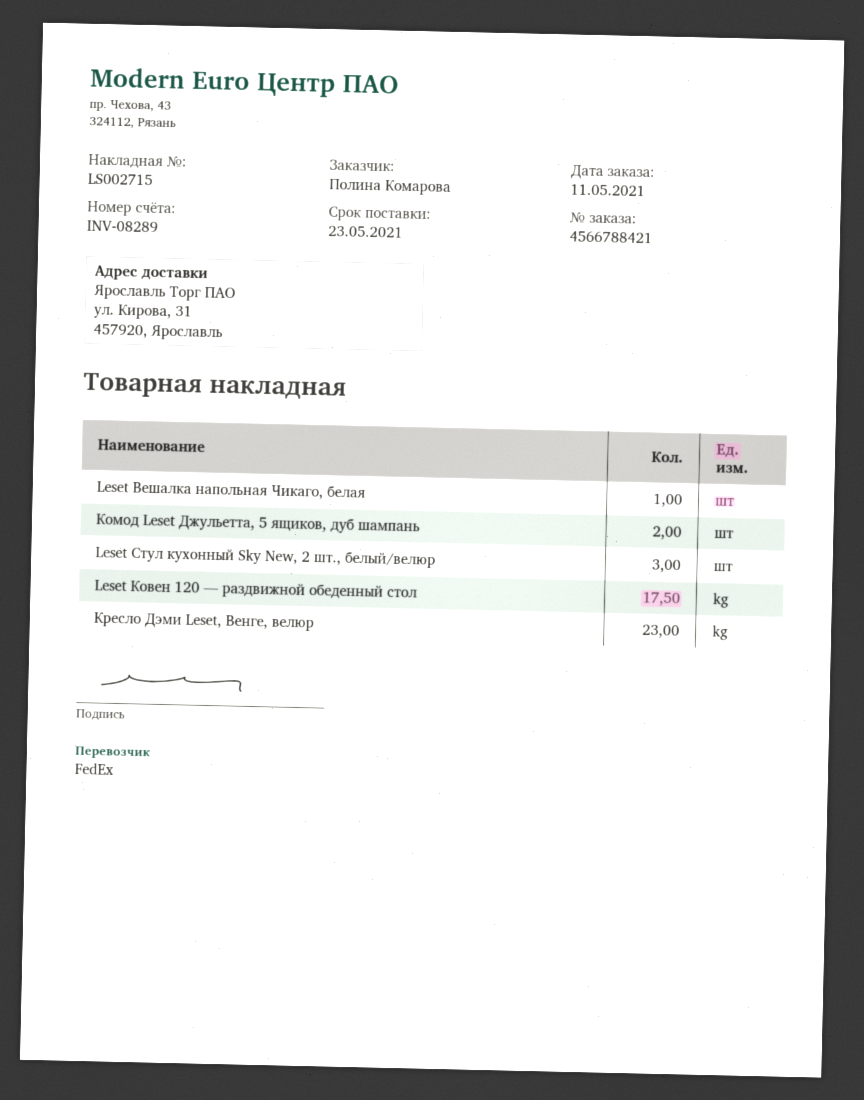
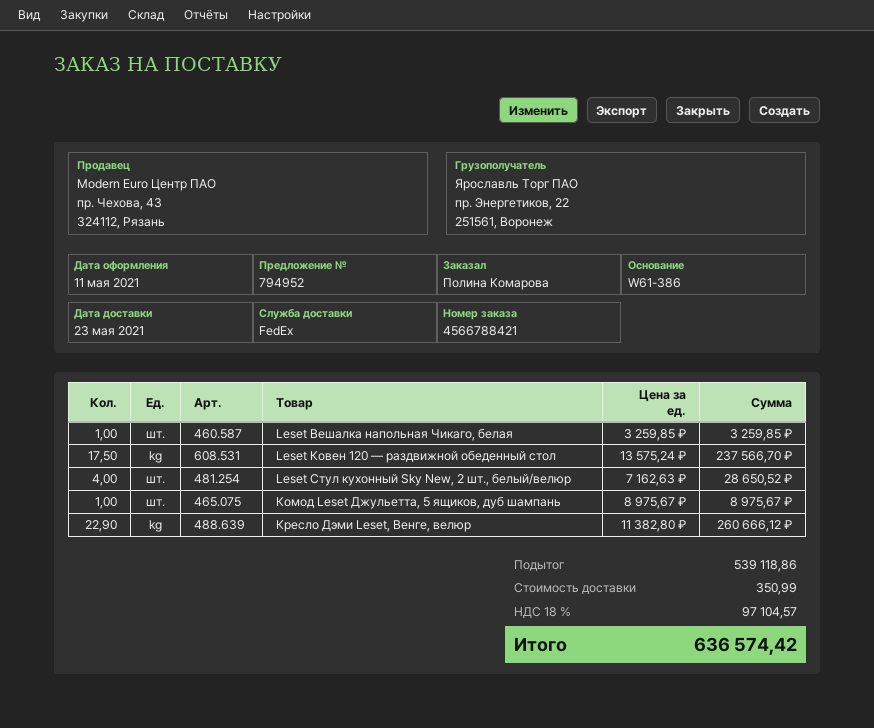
ship to: ул. Кирова, 31, 457920, Ярославль -> пр. Энергетиков, 22, 251561, Воронеж
Комод Leset Джульетта, 5 ящиков, дуб шампань: 2 -> 1
Leset Стул кухонный Sky New, 2 шт., белый/велюр: 3 -> 4
Кресло Дэми Leset, Венге, велюр: 23 -> 22.9

